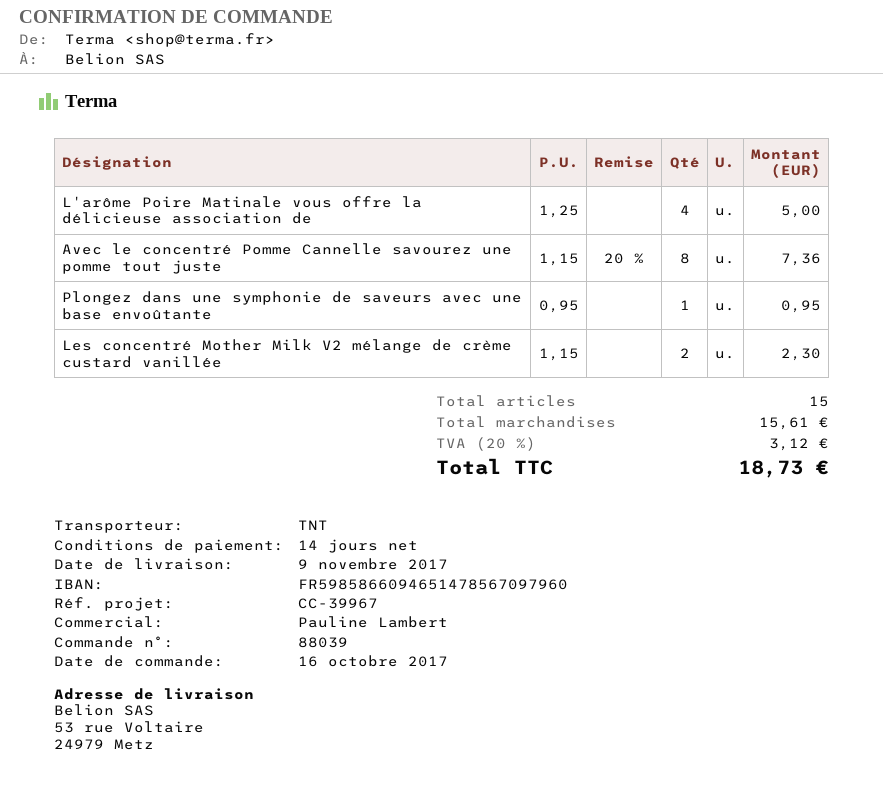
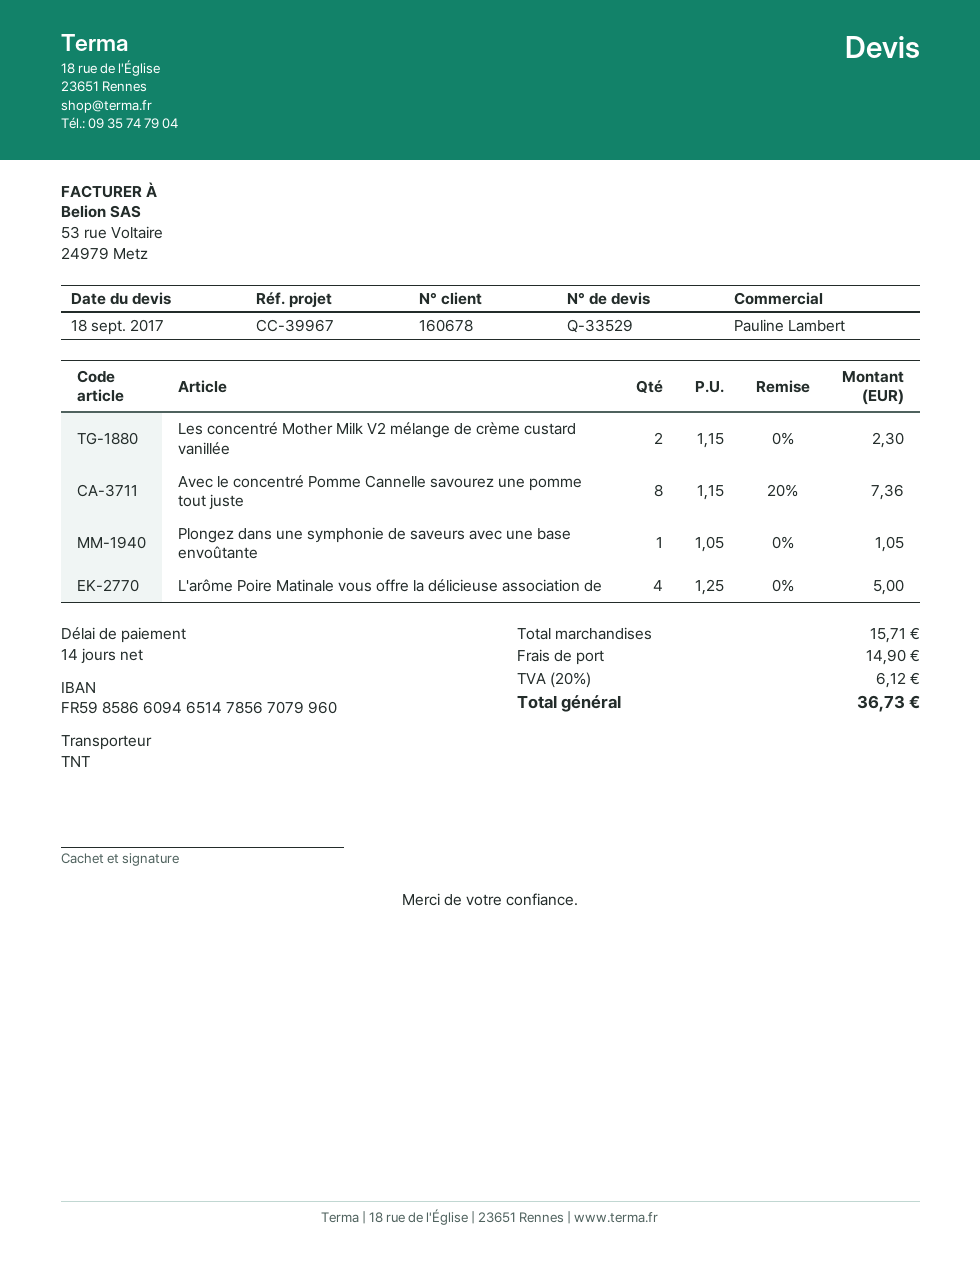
bank account: FR5985866094651478567097960 -> FR5985866094651478567079960
Plongez dans une symphonie de saveurs avec une base envoûtante: 1 x 0.95 = 0.95 -> 1 x 1.05 = 1.05
subtotal: 15.61 -> 15.71
shipping: none -> 14.90
tax: 20% = 3.12 -> 20% = 6.12
total: 18.73 -> 36.73

